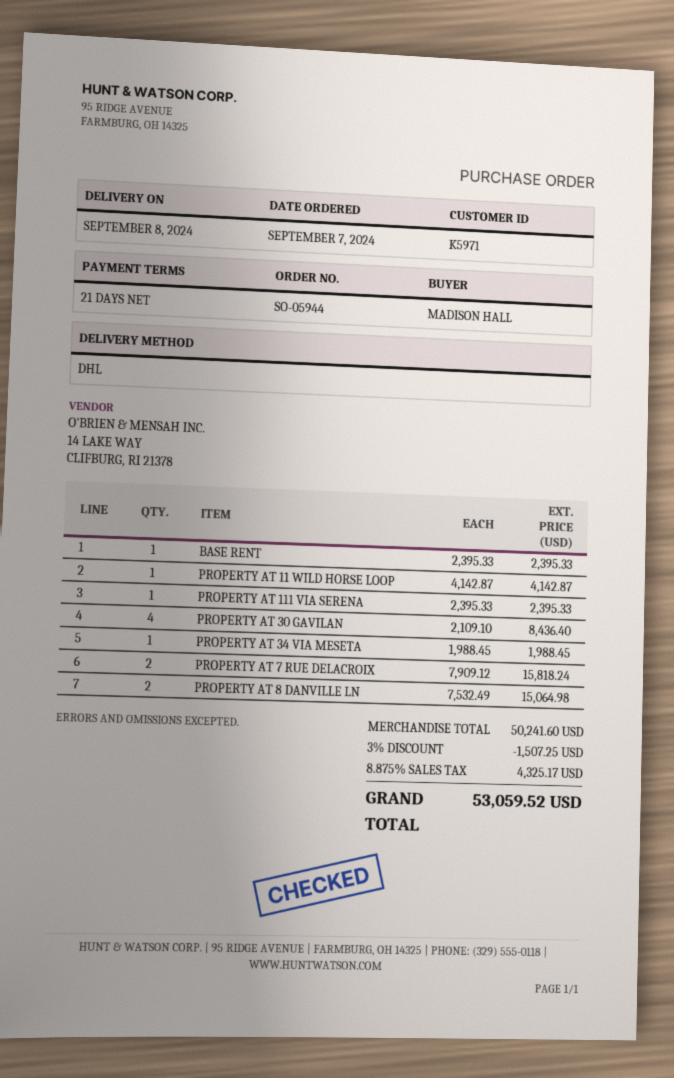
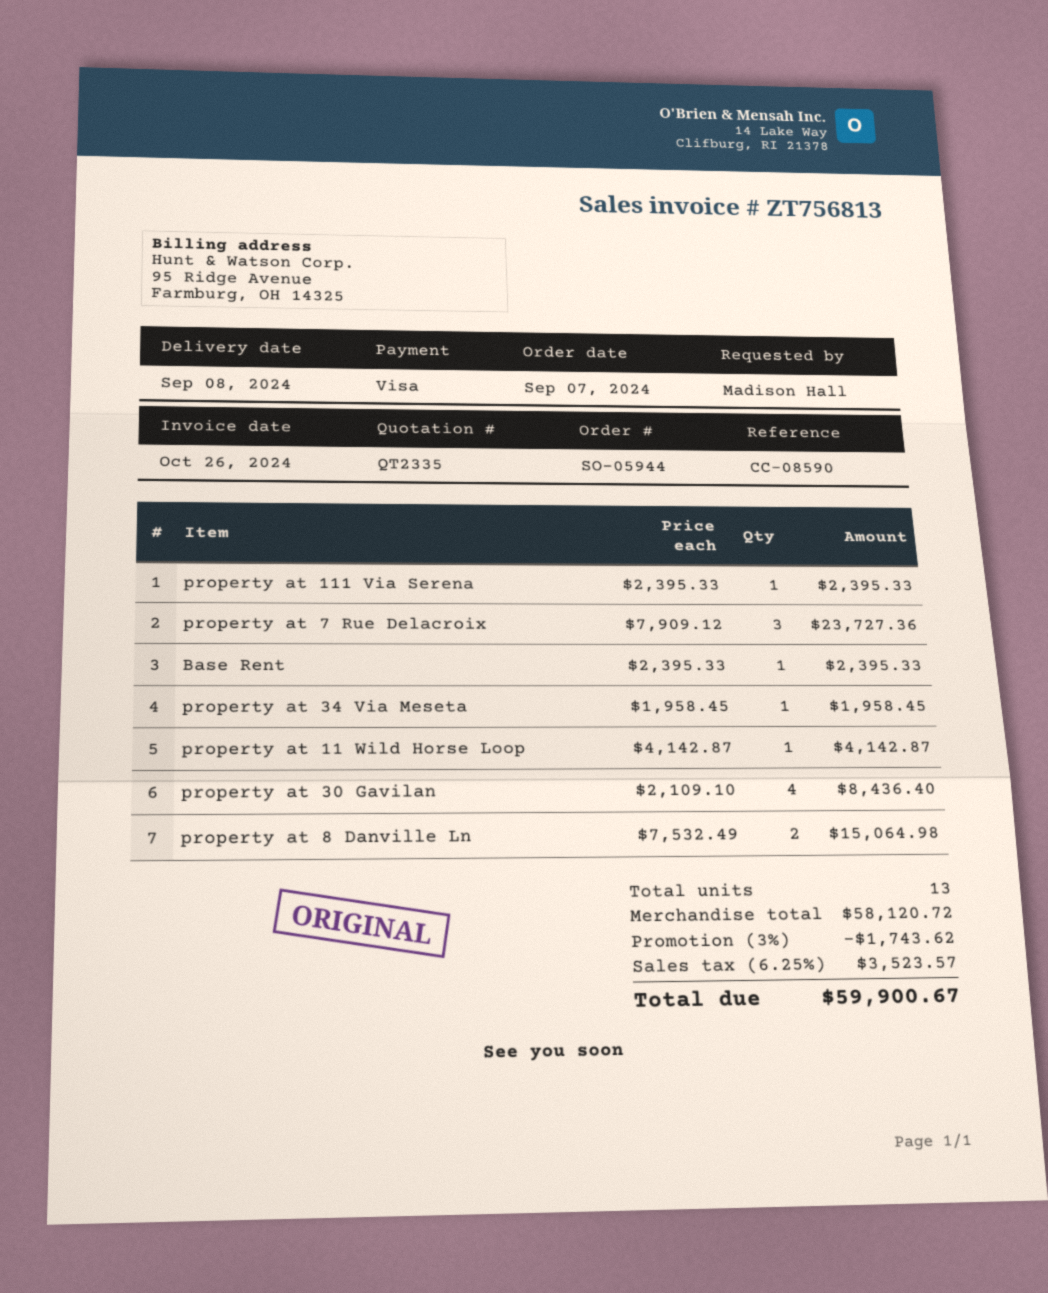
PROPERTY AT 34 VIA MESETA: 1 x 1988.45 = 1988.45 -> 1 x 1958.45 = 1958.45
PROPERTY AT 7 RUE DELACROIX: 2 x 7909.12 = 15818.24 -> 3 x 7909.12 = 23727.36
subtotal: 50241.60 -> 58120.72
discount: 3% = 1507.25 -> 3% = 1743.62
tax: 8.875% = 4325.17 -> 6.25% = 3523.57
total: 53059.52 -> 59900.67

